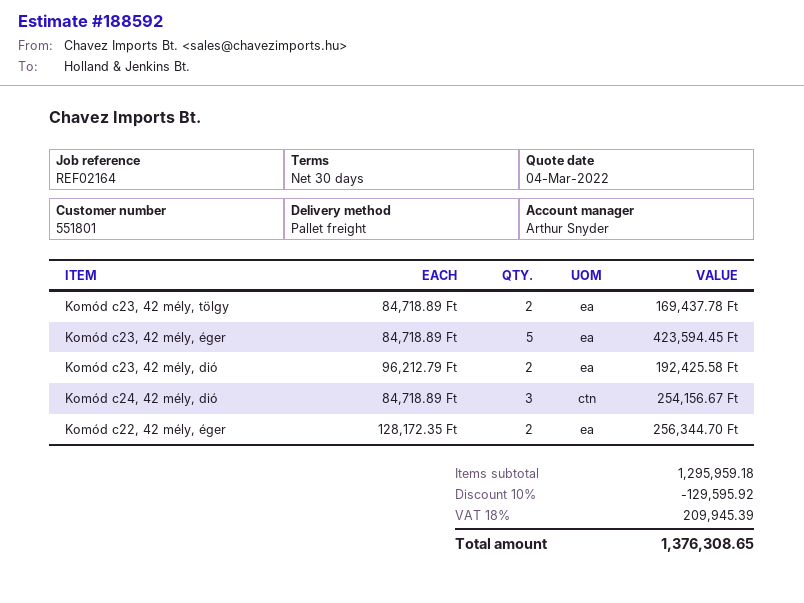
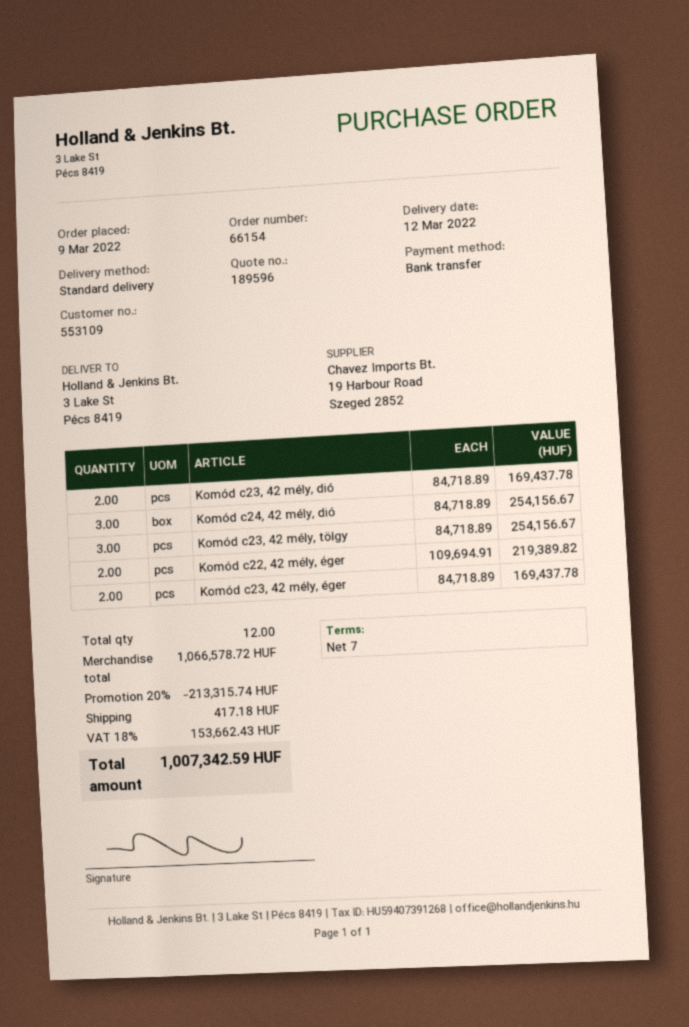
quote number: 188592 -> 189596
payment terms: 30 days -> 7 days
customer number: 551801 -> 553109
shipping method: pallet freight -> standard
Komód c23, 42 mély, tölgy: 2 x 84718.89 = 169437.78 -> 3 x 84718.89 = 254156.67
Komód c23, 42 mély, éger: 5 x 84718.89 = 423594.45 -> 2 x 84718.89 = 169437.78
Komód c23, 42 mély, dió: 2 x 96212.79 = 192425.58 -> 2 x 84718.89 = 169437.78
Komód c22, 42 mély, éger: 2 x 128172.35 = 256344.70 -> 2 x 109694.91 = 219389.82
subtotal: 1295959.18 -> 1066578.72
discount: 10% = 129595.92 -> 20% = 213315.74
shipping: none -> 417.18
tax: 18% = 209945.39 -> 18% = 153662.43
total: 1376308.65 -> 1007342.59

